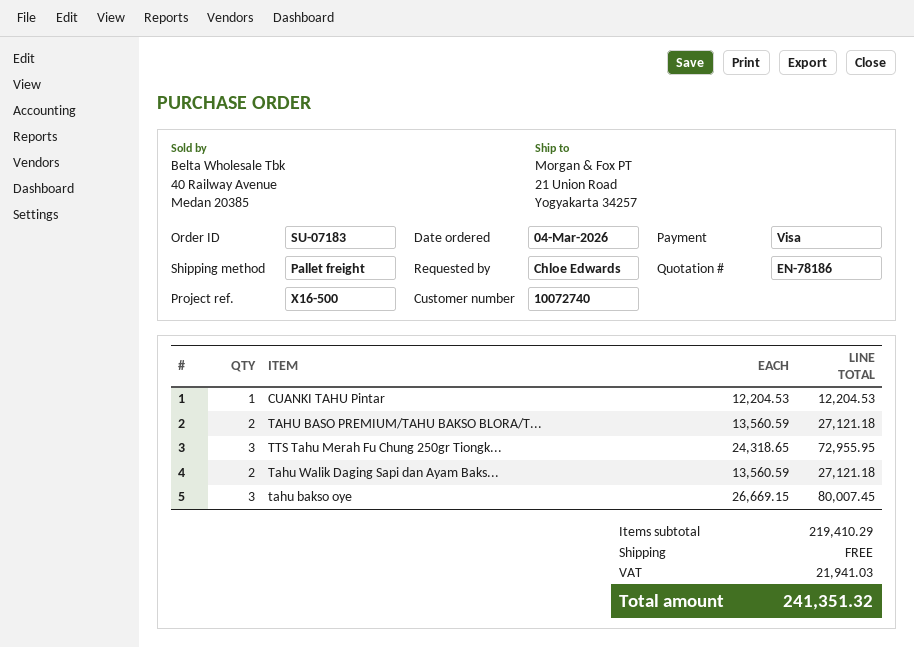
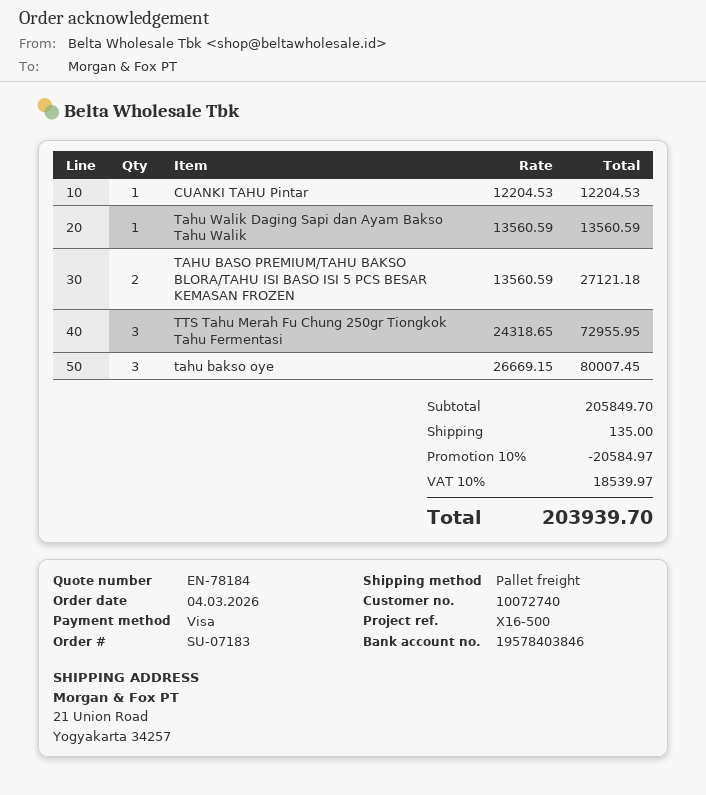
quote number: EN-78186 -> EN-78184
Tahu Walik Daging Sapi dan Ayam Baks...: 2 x 13560.59 = 27121.18 -> 1 x 13560.59 = 13560.59
subtotal: 219410.29 -> 205849.70
discount: none -> 10% = 20584.97
shipping: 0.00 -> 135.00
tax: 21941.03 -> 18539.97
total: 241351.32 -> 203939.70

